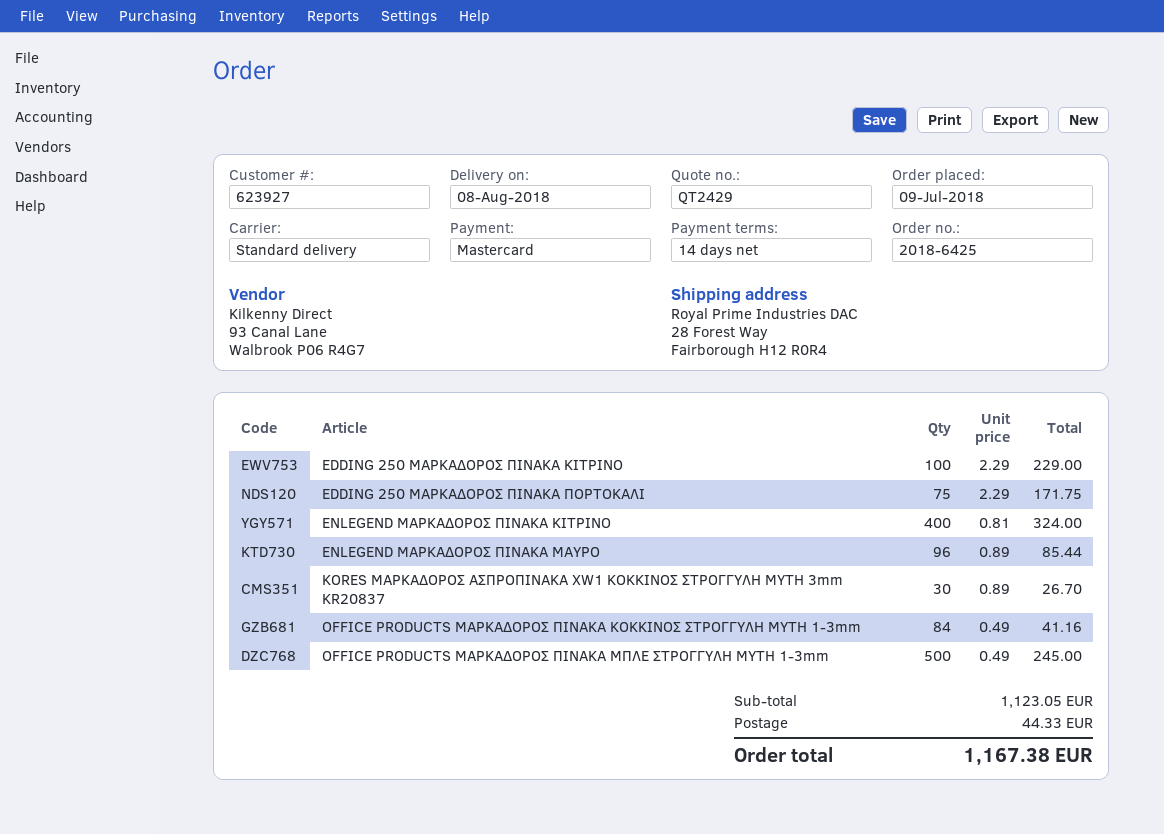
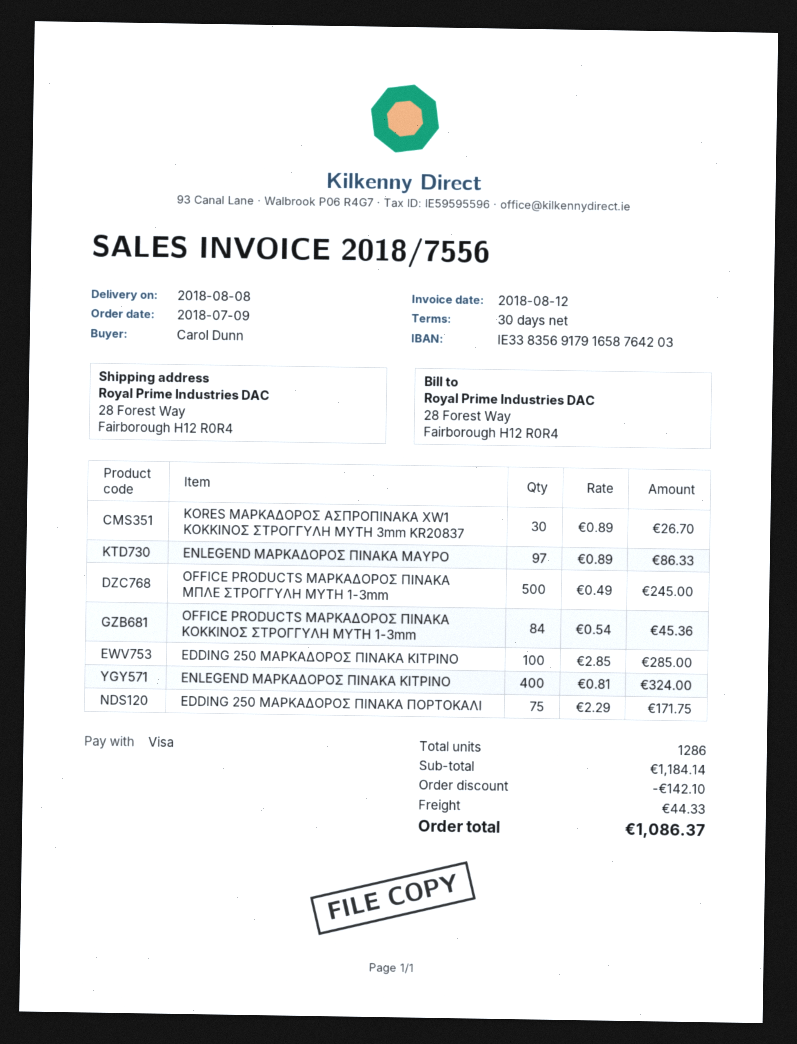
payment terms: 14 days -> 30 days
payment method: Mastercard -> Visa
EDDING 250 ΜΑΡΚΑΔΟΡΟΣ ΠΙΝΑΚΑ ΚΙΤΡΙΝΟ: 100 x 2.29 = 229.00 -> 100 x 2.85 = 285.00
ENLEGEND ΜΑΡΚΑΔΟΡΟΣ ΠΙΝΑΚΑ ΜΑΥΡΟ: 96 x 0.89 = 85.44 -> 97 x 0.89 = 86.33
OFFICE PRODUCTS ΜΑΡΚΑΔΟΡΟΣ ΠΙΝΑΚΑ ΚΟΚΚΙΝΟΣ ΣΤΡΟΓΓΥΛΗ ΜΥΤΗ 1-3mm: 84 x 0.49 = 41.16 -> 84 x 0.54 = 45.36
subtotal: 1123.05 -> 1184.14
discount: none -> 142.10
total: 1167.38 -> 1086.37

